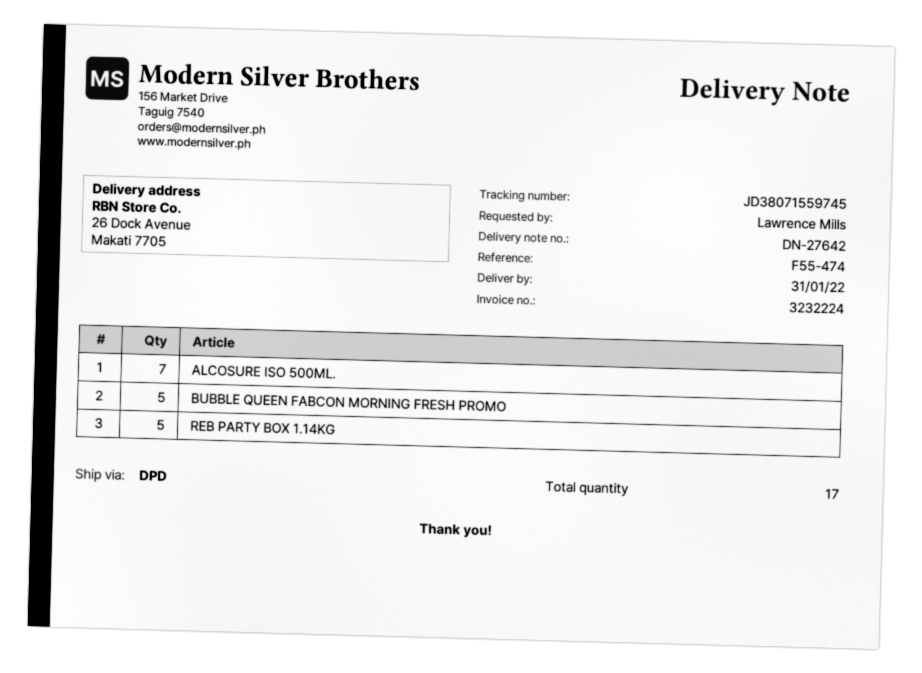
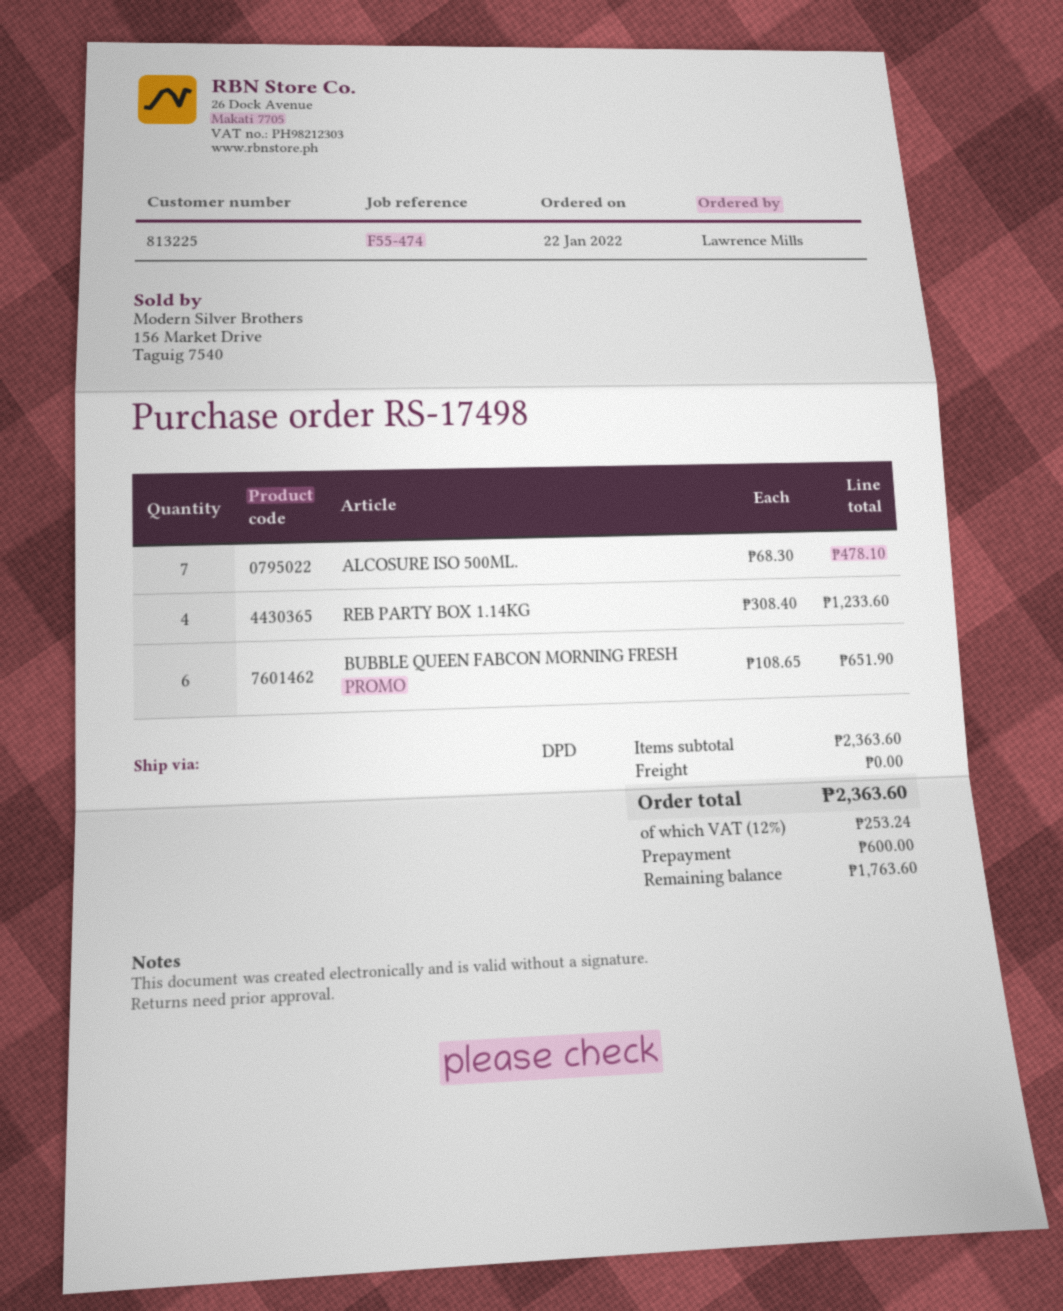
BUBBLE QUEEN FABCON MORNING FRESH PROMO: 5 -> 6
REB PARTY BOX 1.14KG: 5 -> 4

